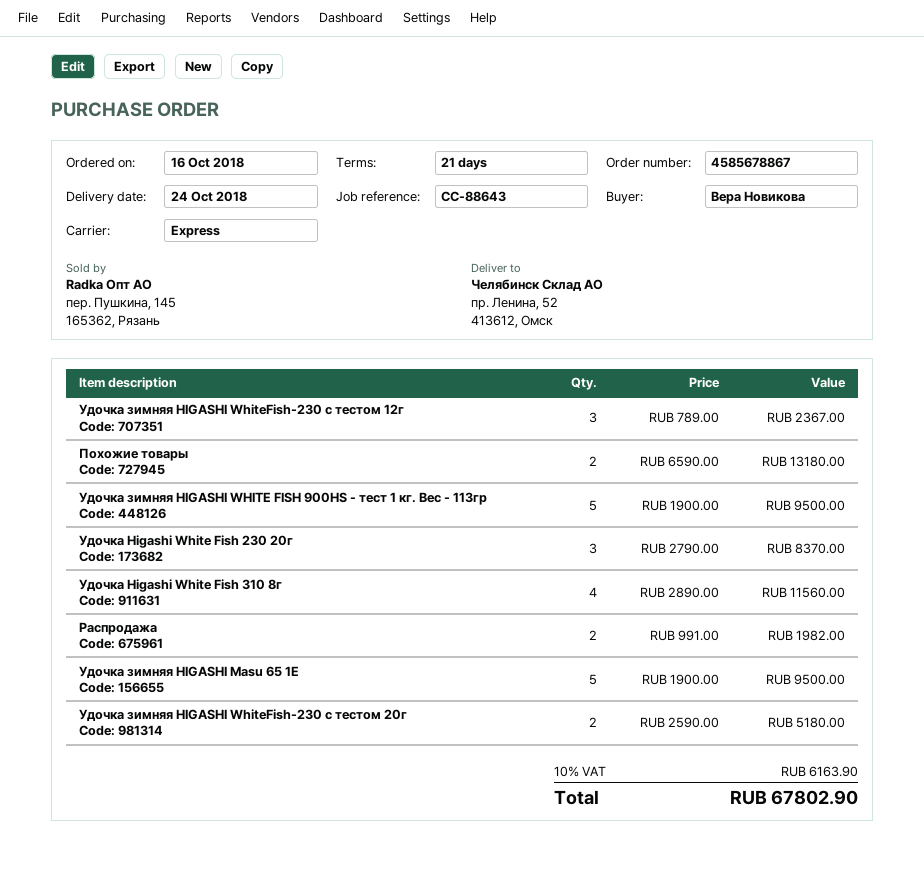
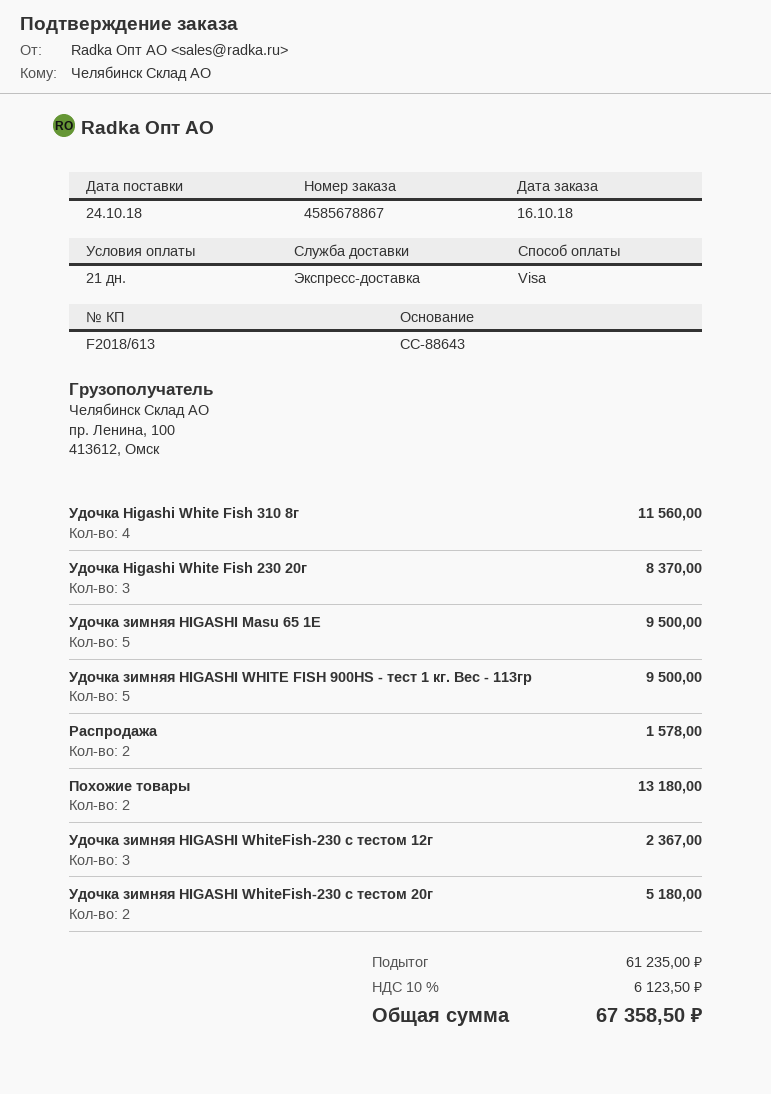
ship to: пр. Ленина, 52, 413612, Омск -> пр. Ленина, 100, 413612, Омск
Распродажа: 2 for 1982.00 -> 2 for 1578.00
tax: 10% = 6163.90 -> 10% = 6123.50
total: 67802.90 -> 67358.50

